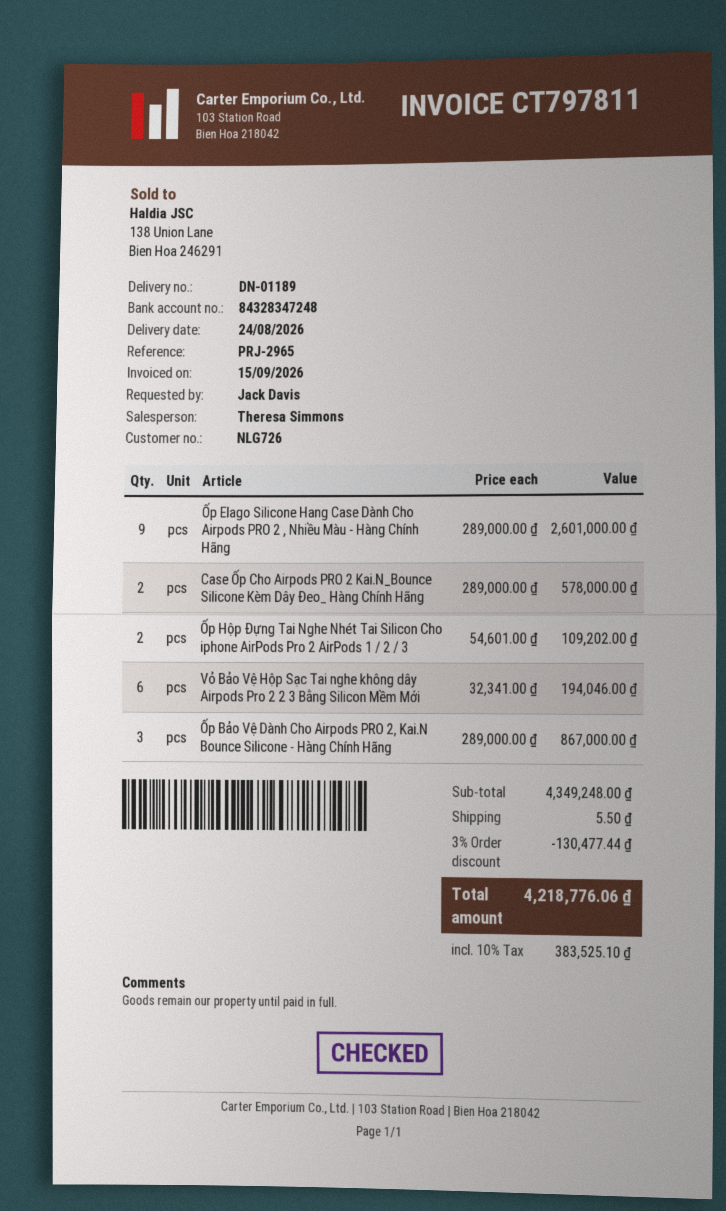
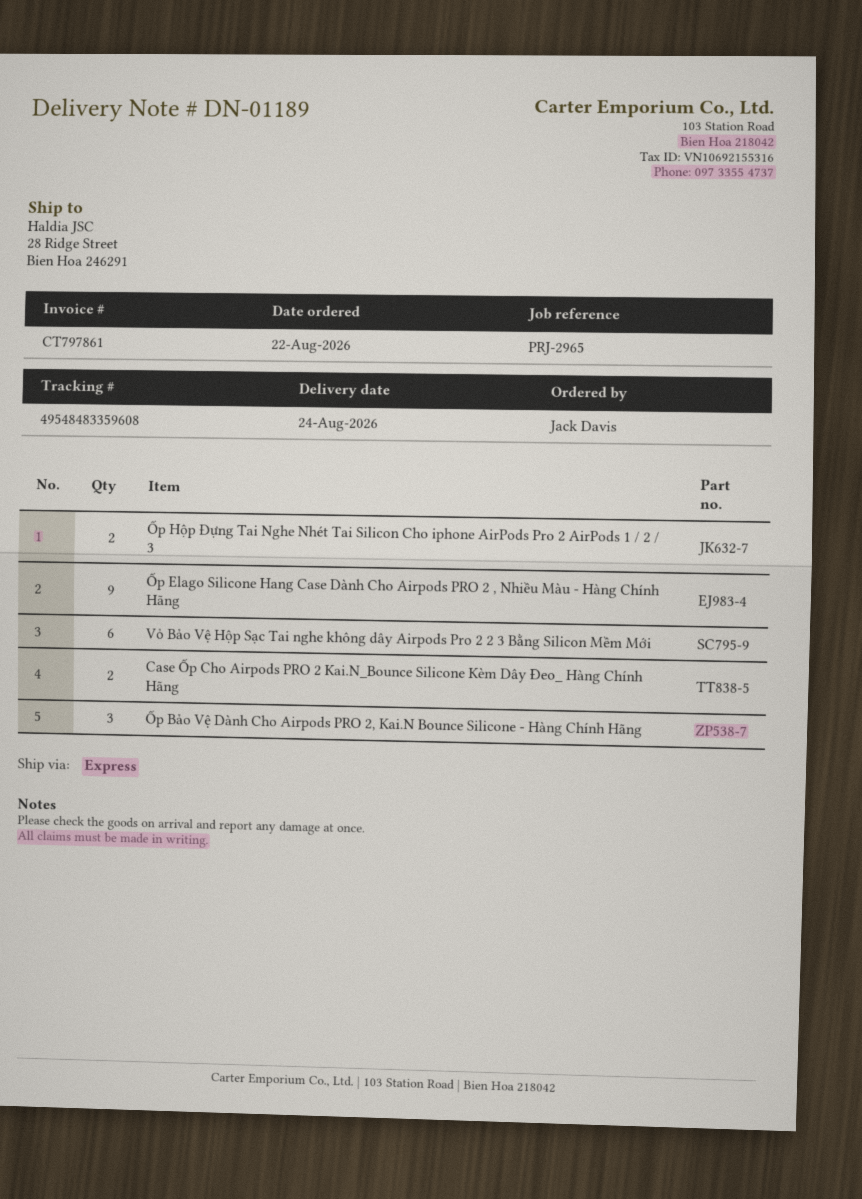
invoice number: CT797811 -> CT797861

